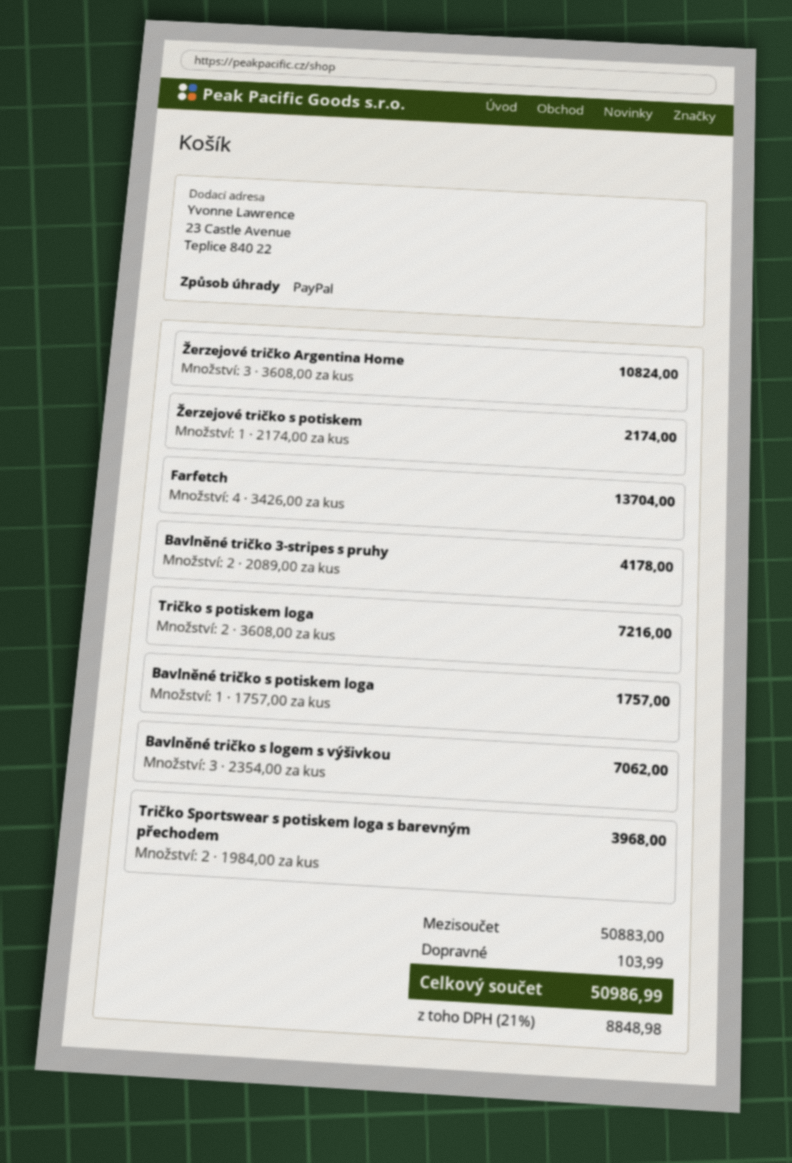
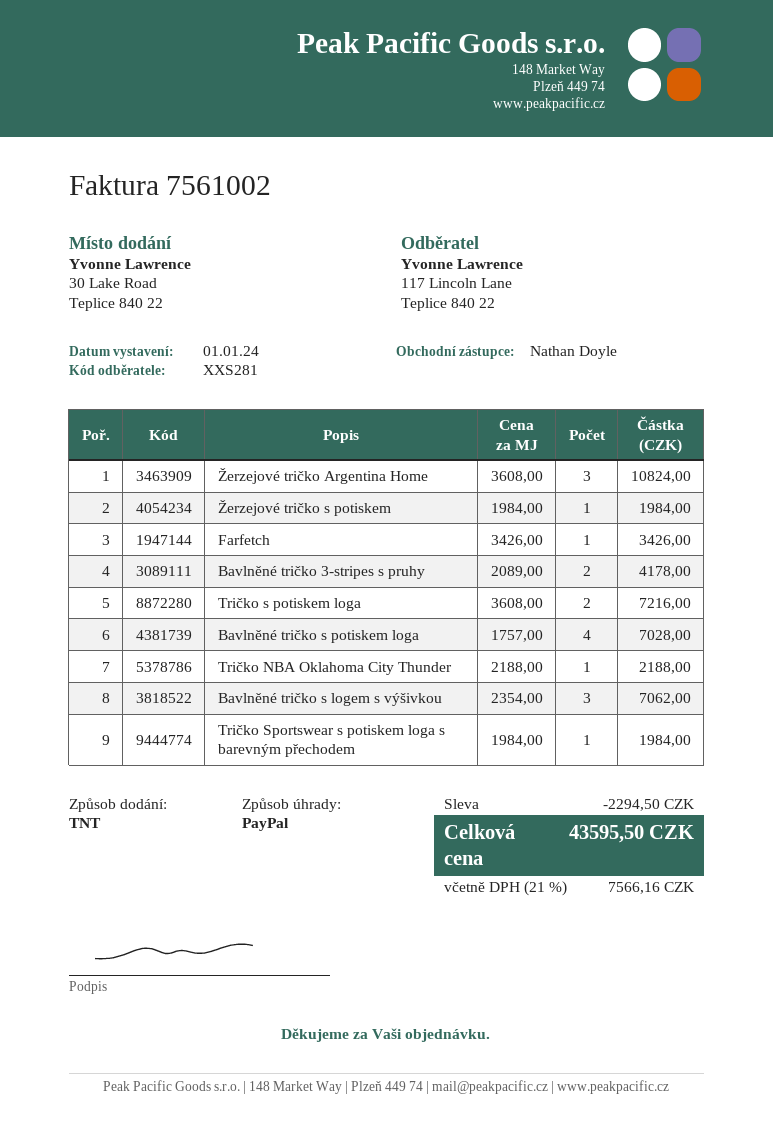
ship to: 23 Castle Avenue, Teplice 840 22 -> 30 Lake Road, Teplice 840 22
Žerzejové tričko s potiskem: 1 x 2174.00 = 2174.00 -> 1 x 1984.00 = 1984.00
Farfetch: 4 x 3426.00 = 13704.00 -> 1 x 3426.00 = 3426.00
Bavlněné tričko s potiskem loga: 1 x 1757.00 = 1757.00 -> 4 x 1757.00 = 7028.00
Tričko Sportswear s potiskem loga s barevným přechodem: 2 x 1984.00 = 3968.00 -> 1 x 1984.00 = 1984.00
Tričko NBA Oklahoma City Thunder: none -> 1 x 2188.00 = 2188.00
discount: none -> 2294.50
shipping: 103.99 -> none
tax: 21% = 8848.98 -> 21% = 7566.16
total: 50986.99 -> 43595.50

